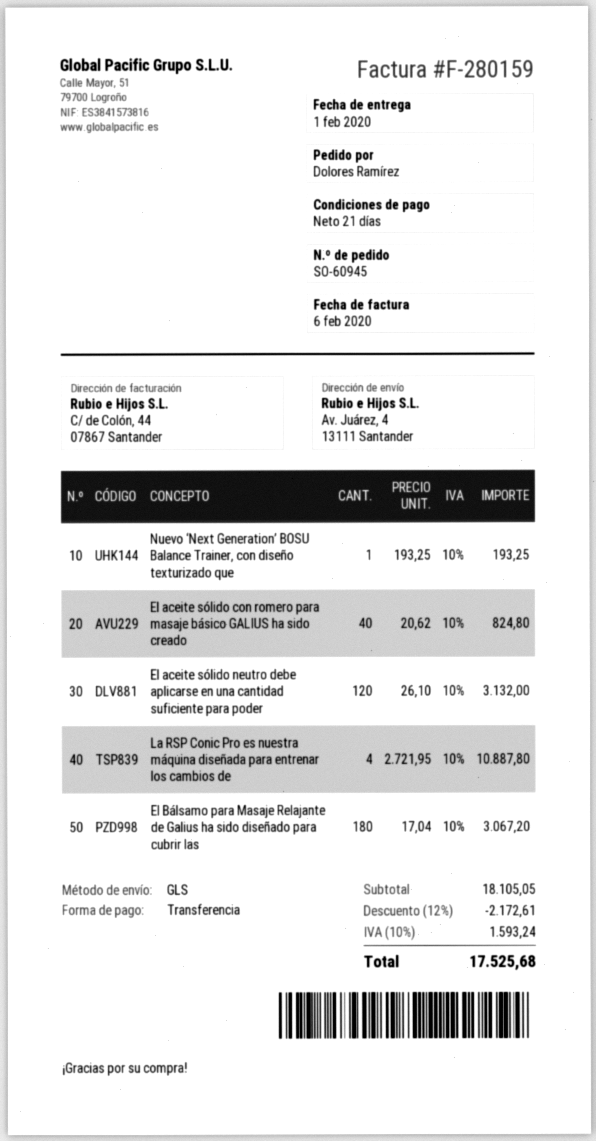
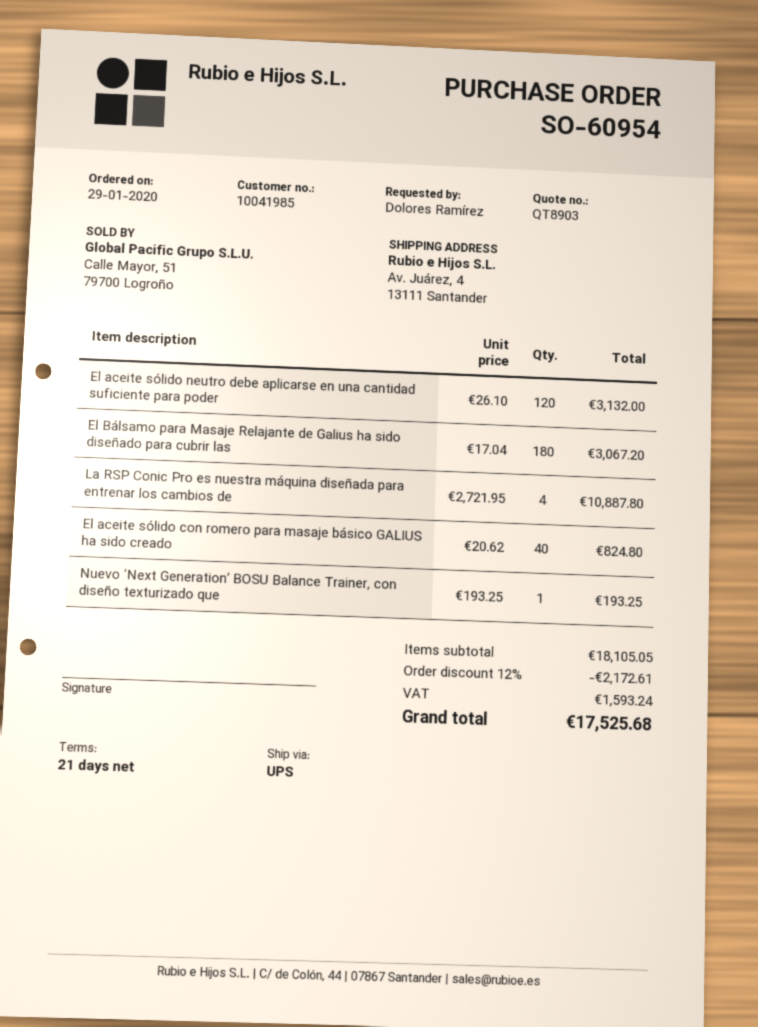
order number: SO-60945 -> SO-60954
shipping method: GLS -> UPS

